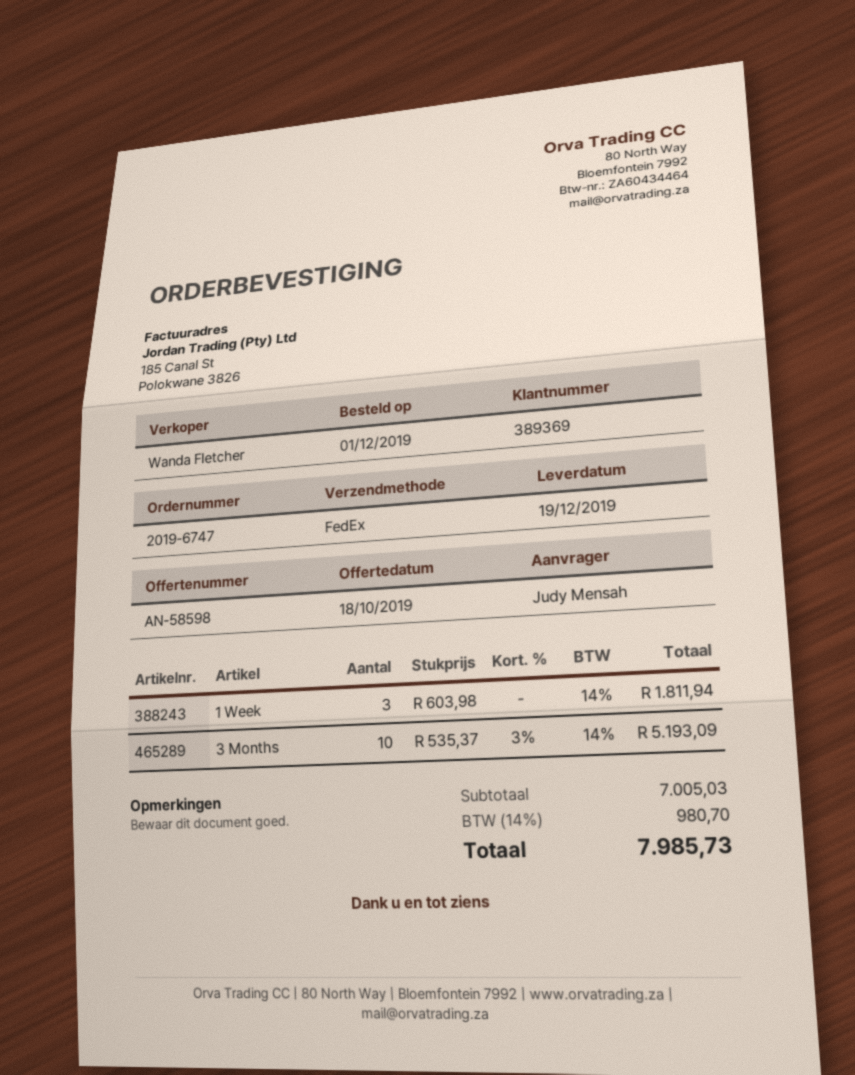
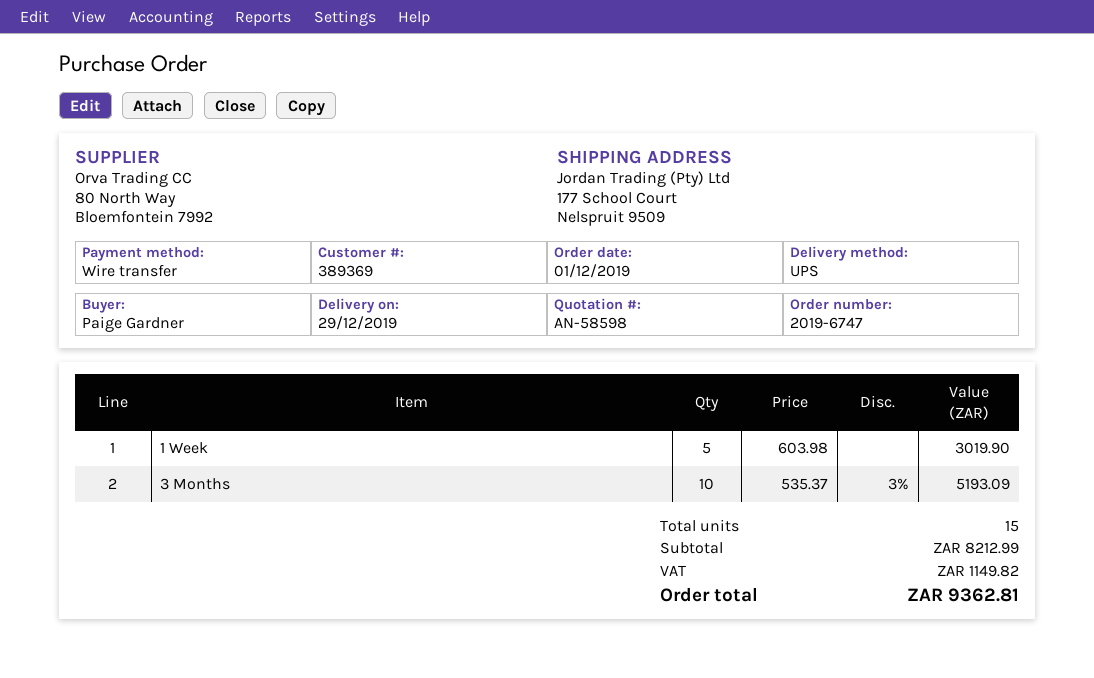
delivery date: 2019-12-19 -> 2019-12-29
ordered by: Judy Mensah -> Paige Gardner
shipping method: FedEx -> UPS
1 Week: 3 x 603.98 = 1811.94 -> 5 x 603.98 = 3019.90
subtotal: 7005.03 -> 8212.99
tax: 980.70 -> 1149.82
total: 7985.73 -> 9362.81

